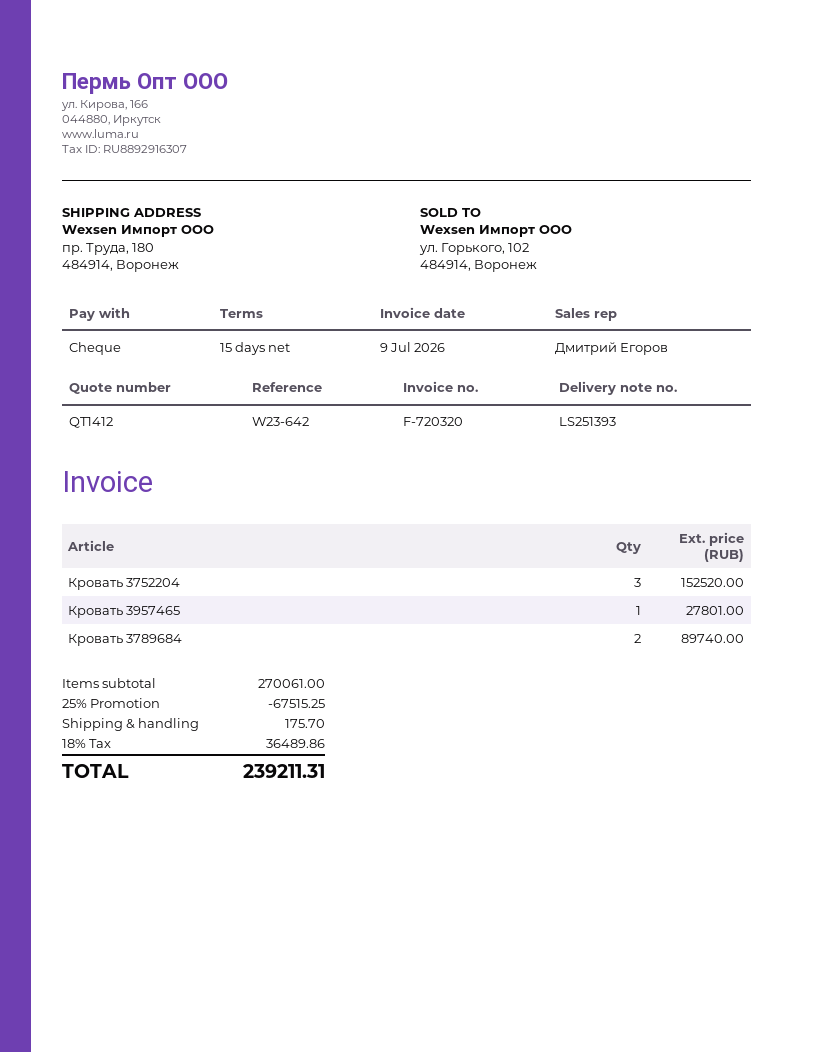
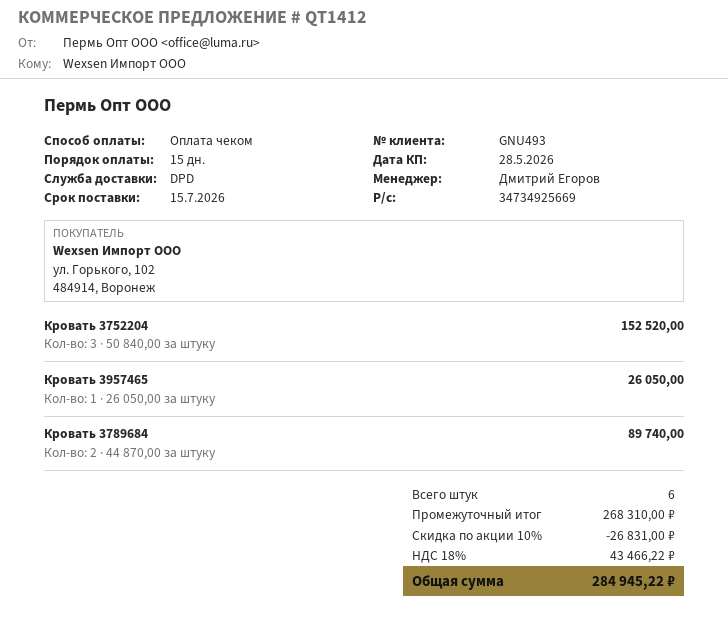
Кровать 3957465: 1 for 27801.00 -> 1 for 26050.00
subtotal: 270061.00 -> 268310.00
discount: 25% = 67515.25 -> 10% = 26831.00
shipping: 175.70 -> none
tax: 18% = 36489.86 -> 18% = 43466.22
total: 239211.31 -> 284945.22

